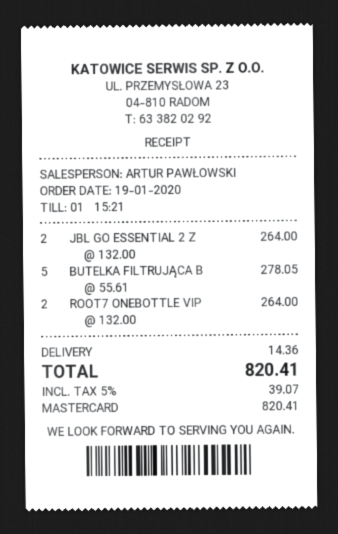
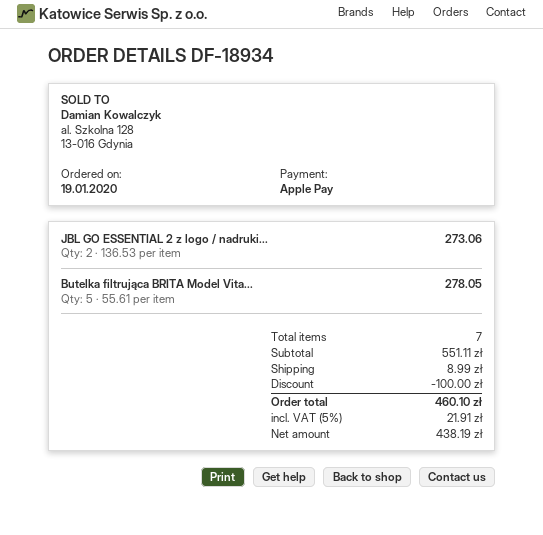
payment method: Mastercard -> Apple Pay
JBL GO ESSENTIAL 2 Z: 2 x 132.00 = 264.00 -> 2 x 136.53 = 273.06
ROOT7 ONEBOTTLE VIP: 2 x 132.00 = 264.00 -> none
discount: none -> 100.00
shipping: 14.36 -> 8.99
tax: 5% = 39.07 -> 5% = 21.91
total: 820.41 -> 460.10

